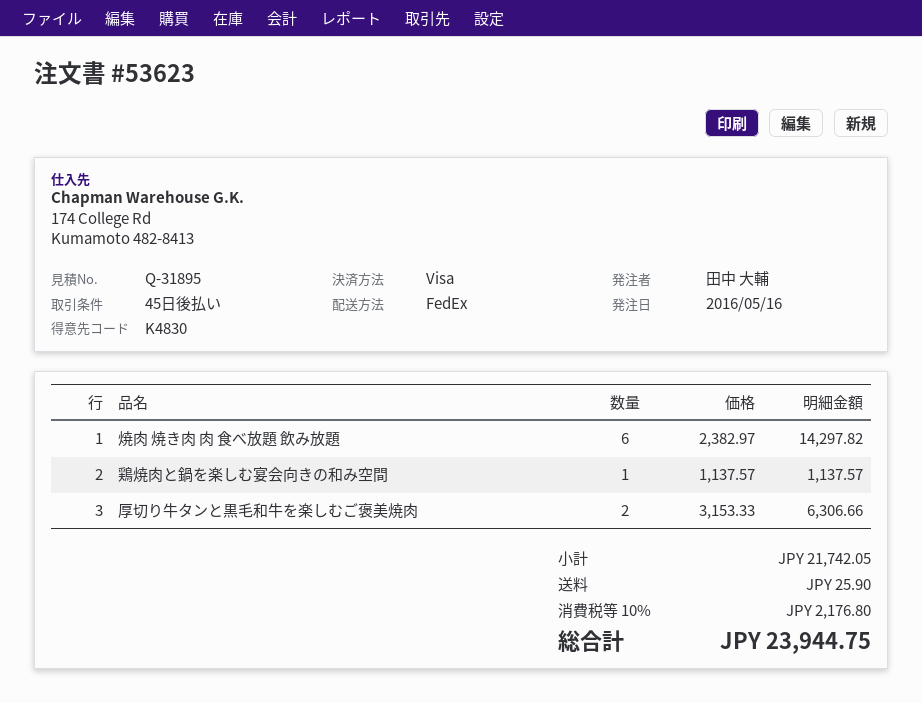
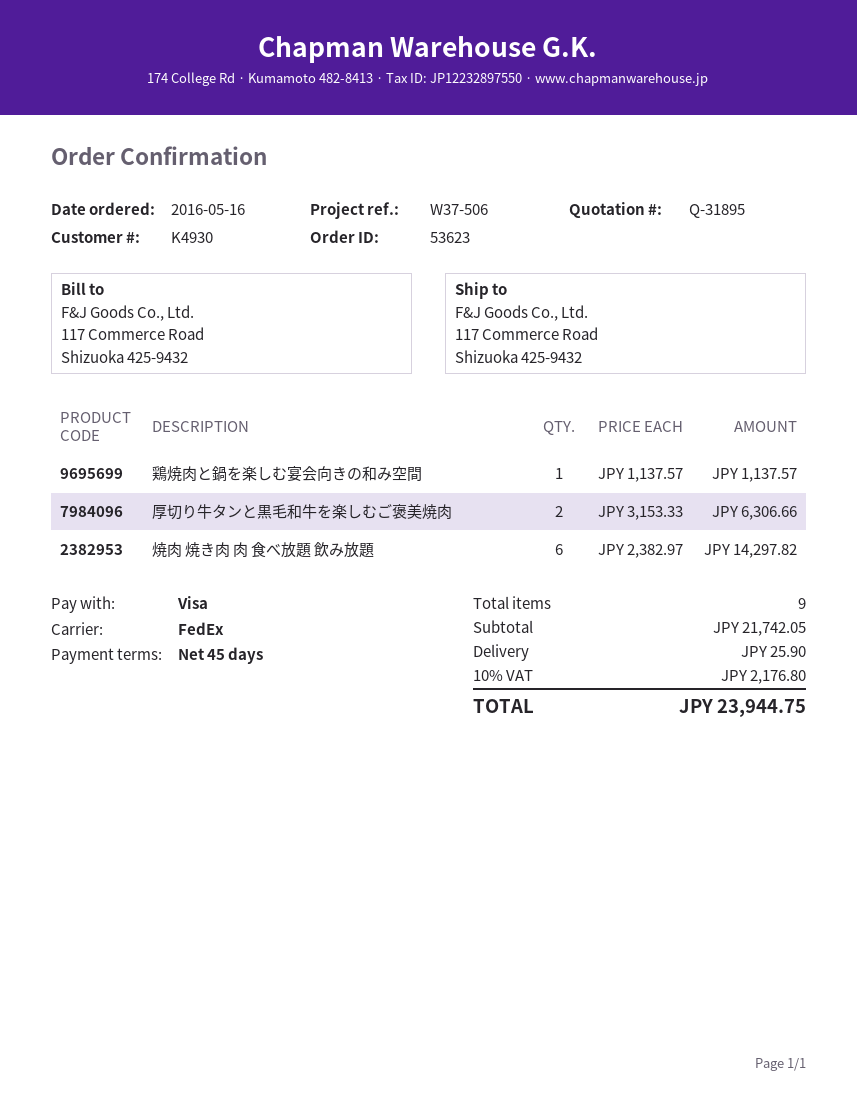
customer number: K4830 -> K4930

